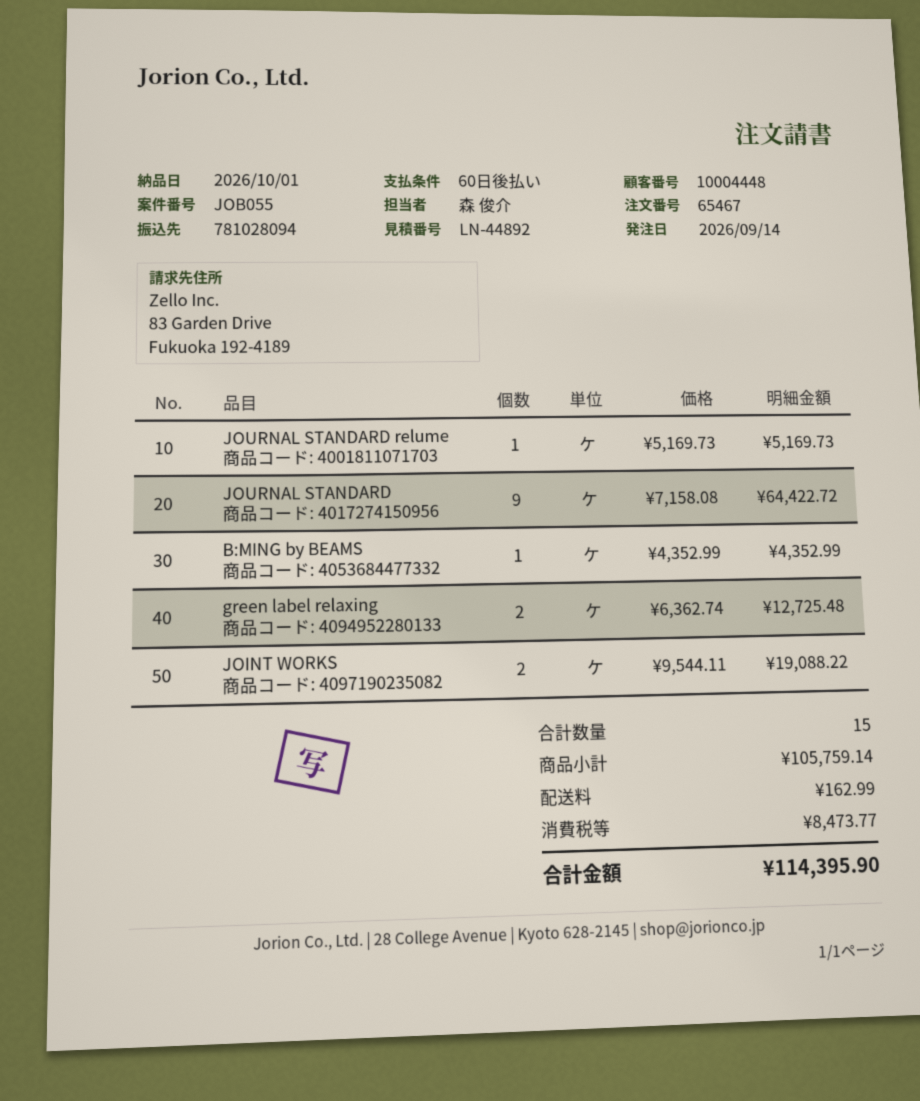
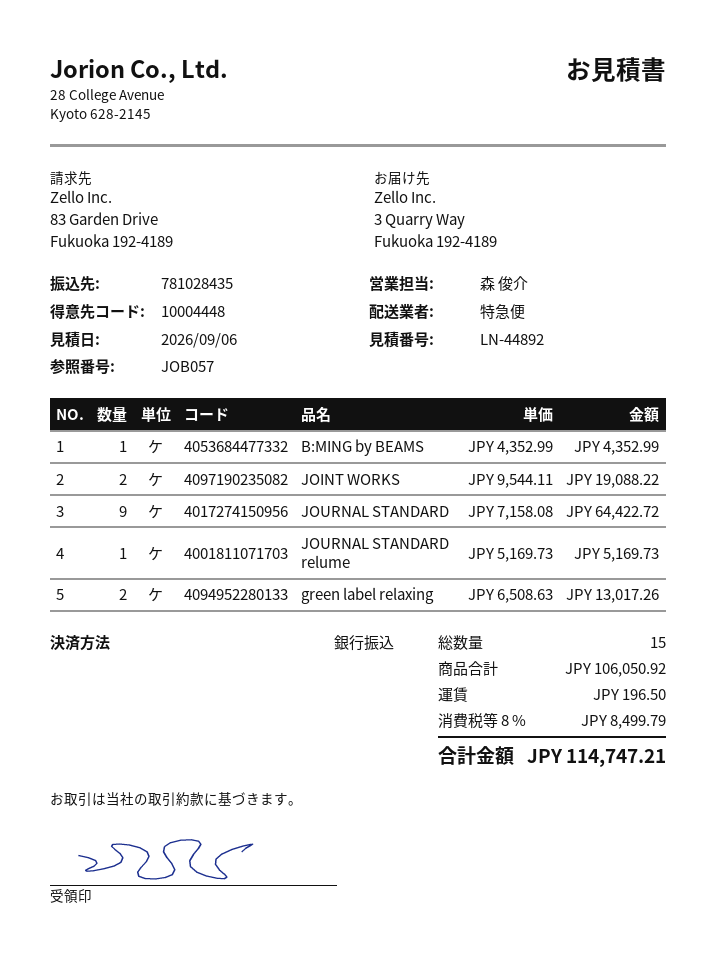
reference: JOB055 -> JOB057
bank account: 781028094 -> 781028435
green label relaxing: 2 x 6362.74 = 12725.48 -> 2 x 6508.63 = 13017.26
subtotal: 105759.14 -> 106050.92
shipping: 162.99 -> 196.50
tax: 8473.77 -> 8499.79
total: 114395.90 -> 114747.21

